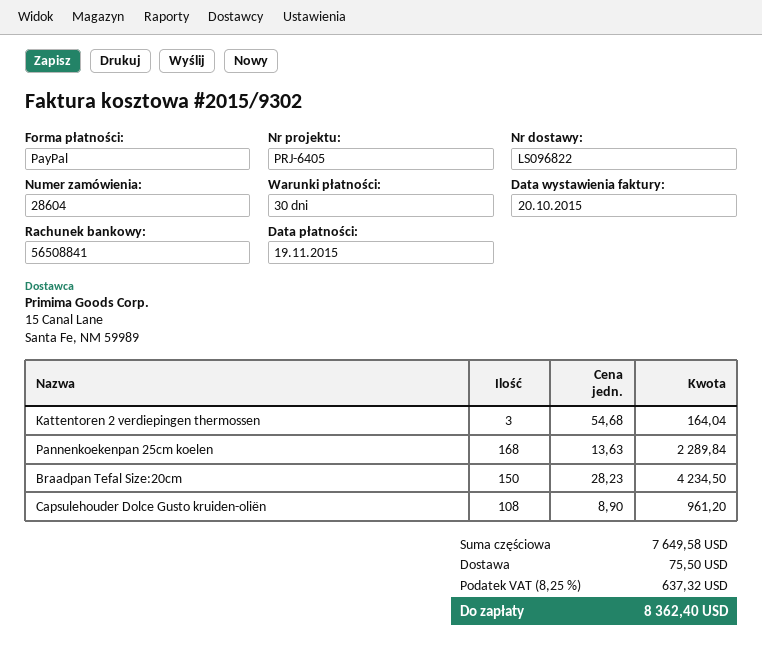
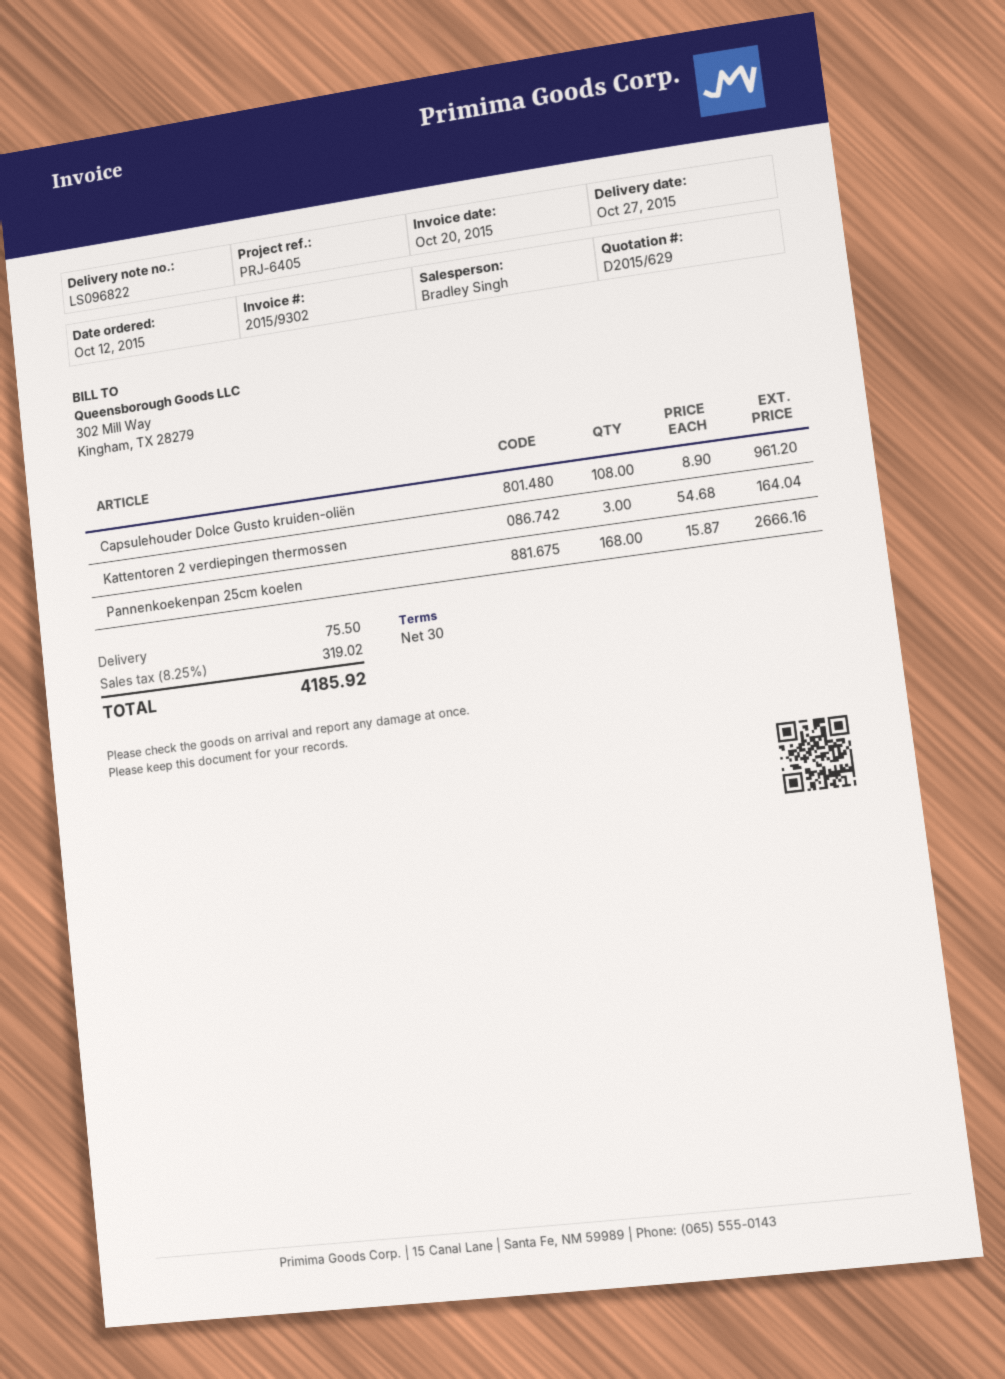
Pannenkoekenpan 25cm koelen: 168 x 13.63 = 2289.84 -> 168 x 15.87 = 2666.16
Braadpan Tefal Size:20cm: 150 x 28.23 = 4234.50 -> none
tax: 8.25% = 637.32 -> 8.25% = 319.02
total: 8362.40 -> 4185.92

